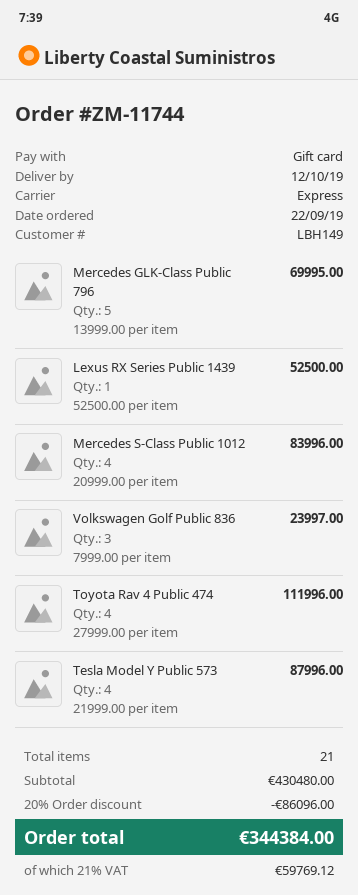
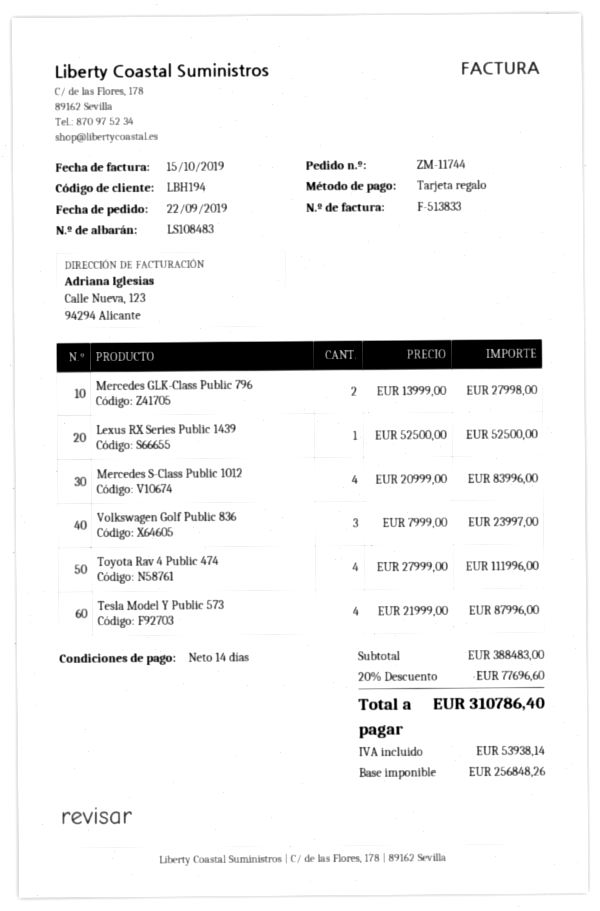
customer number: LBH149 -> LBH194
Mercedes GLK-Class Public 796: 5 x 13999.00 = 69995.00 -> 2 x 13999.00 = 27998.00
subtotal: 430480.00 -> 388483.00
discount: 20% = 86096.00 -> 20% = 77696.60
tax: 59769.12 -> 53938.14
total: 344384.00 -> 310786.40

